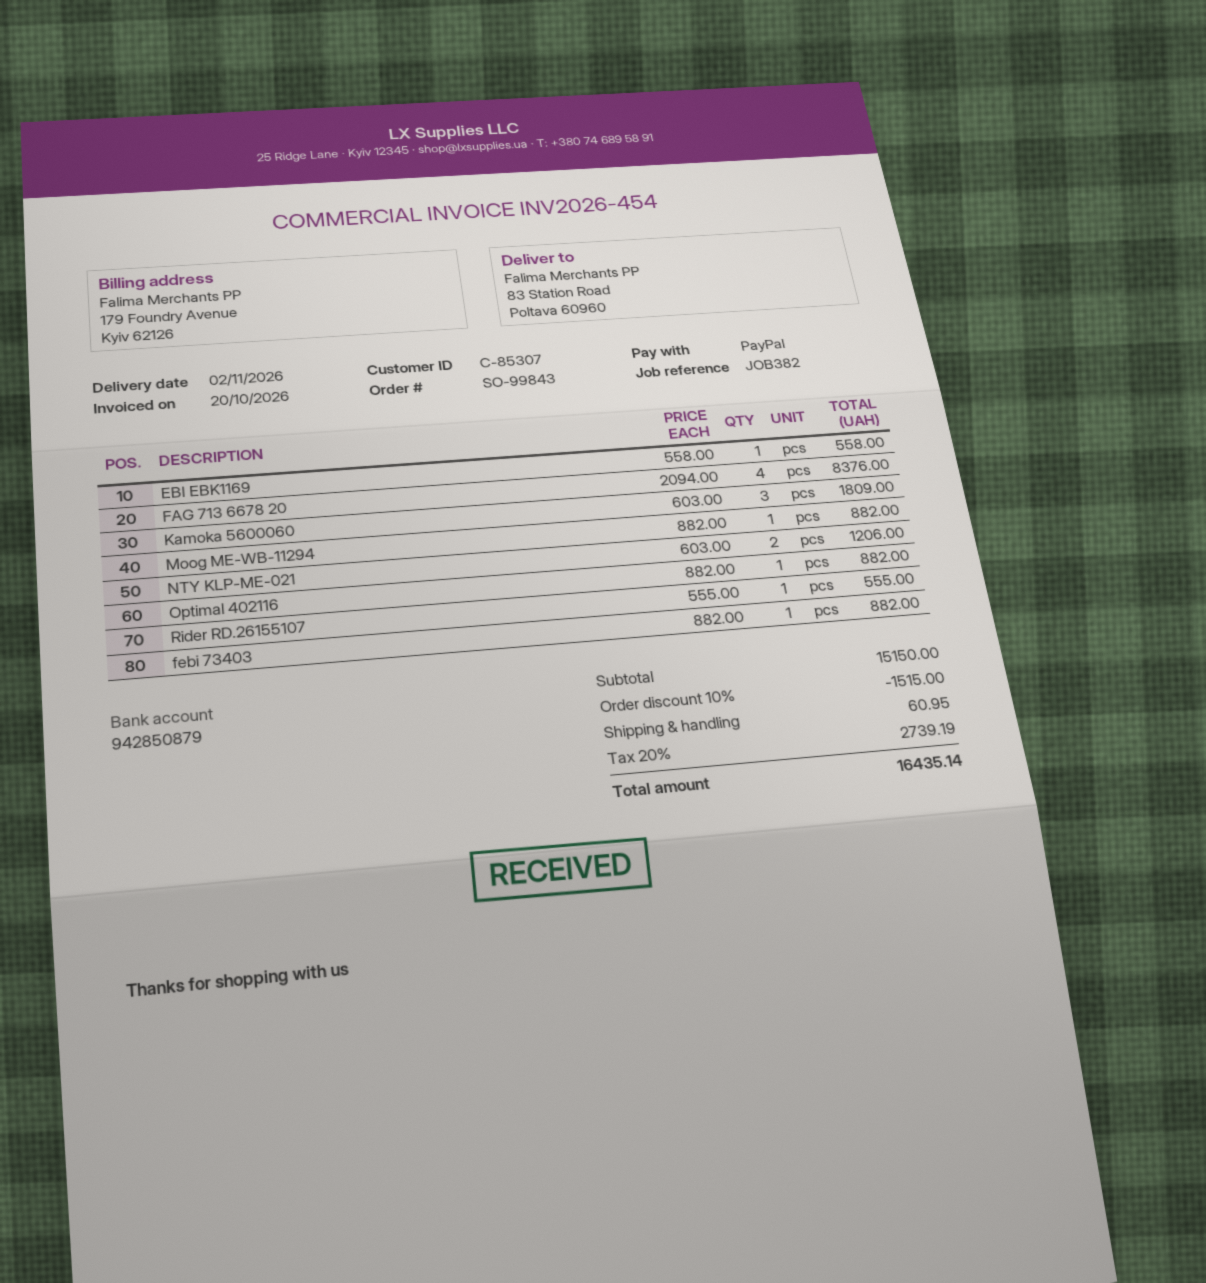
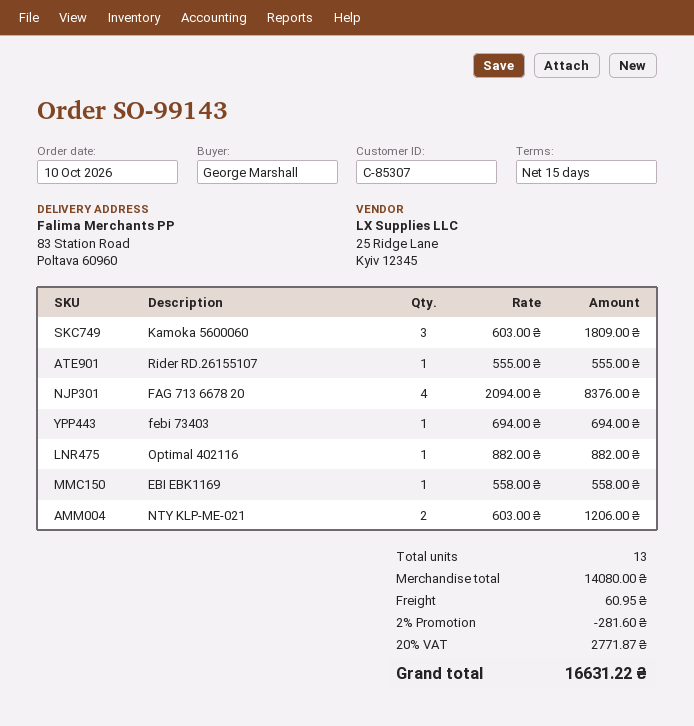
order number: SO-99843 -> SO-99143
Moog ME-WB-11294: 1 x 882.00 = 882.00 -> none
febi 73403: 1 x 882.00 = 882.00 -> 1 x 694.00 = 694.00
subtotal: 15150.00 -> 14080.00
discount: 10% = 1515.00 -> 2% = 281.60
tax: 20% = 2739.19 -> 20% = 2771.87
total: 16435.14 -> 16631.22

